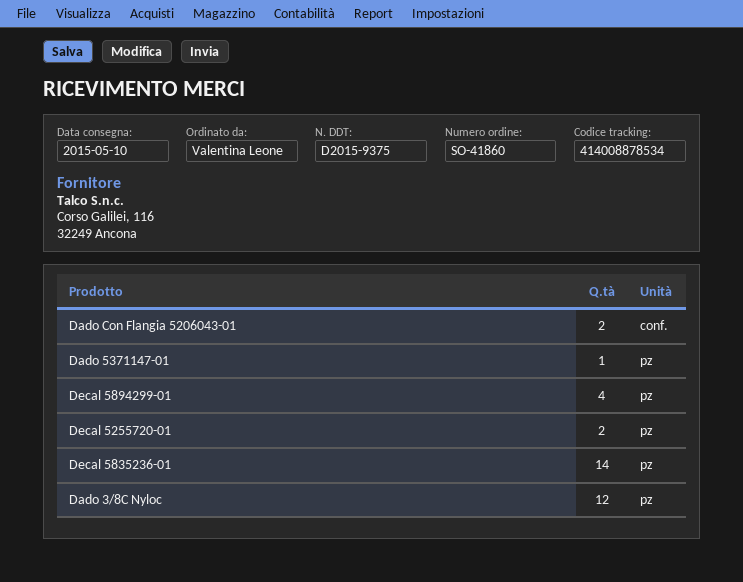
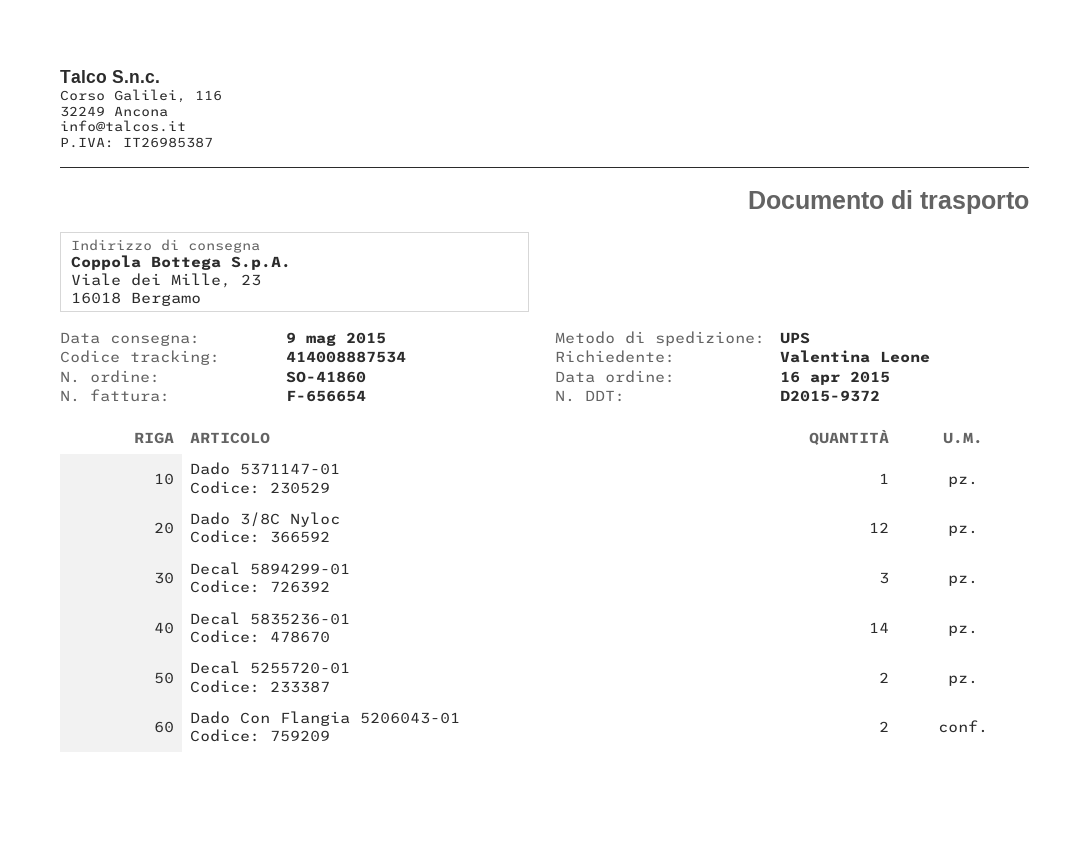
delivery note number: D2015-9375 -> D2015-9372
delivery date: 2015-05-10 -> 2015-05-09
tracking number: 414008878534 -> 414008887534
Decal 5894299-01: 4 -> 3

